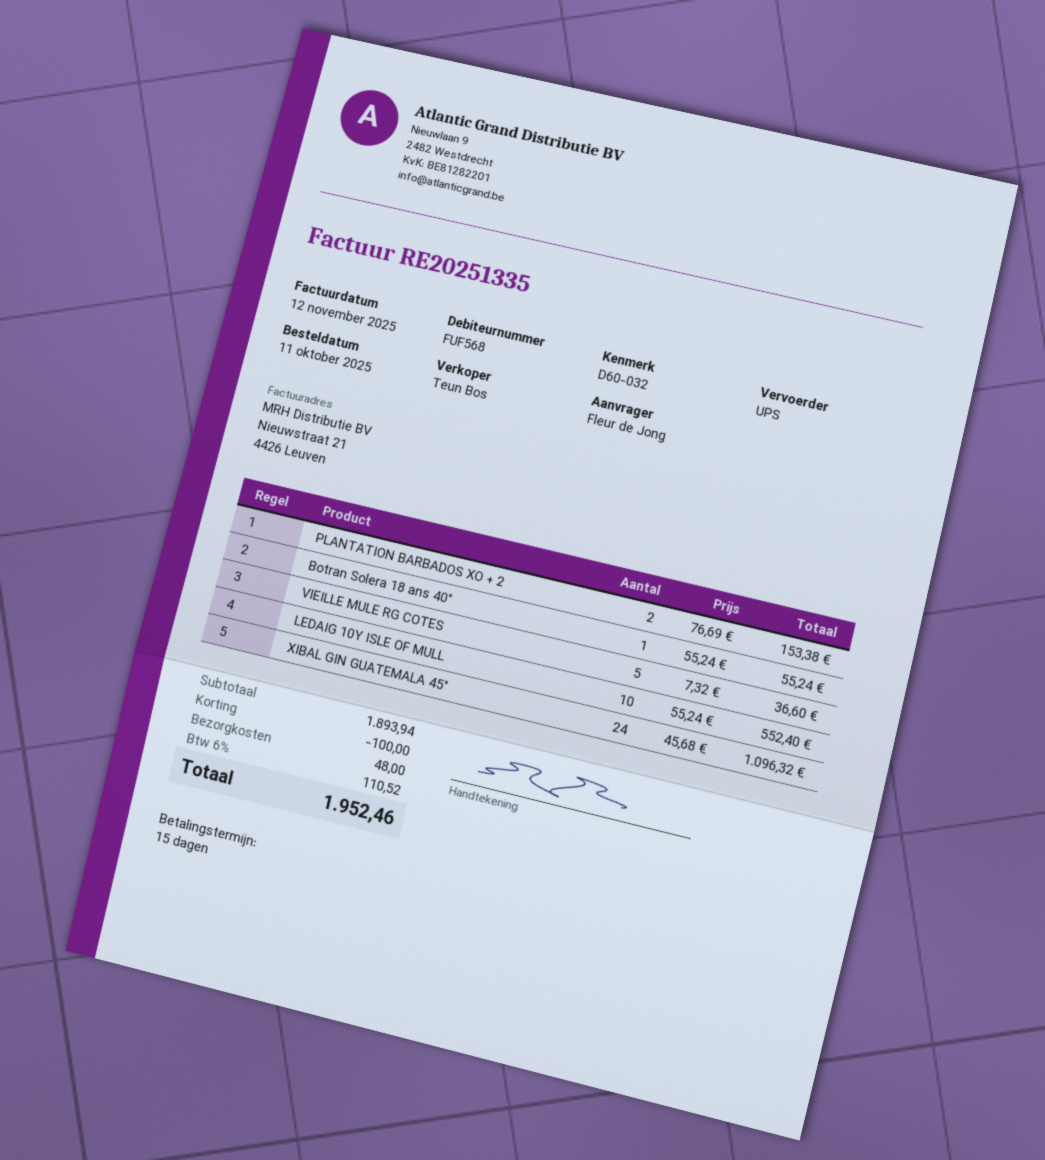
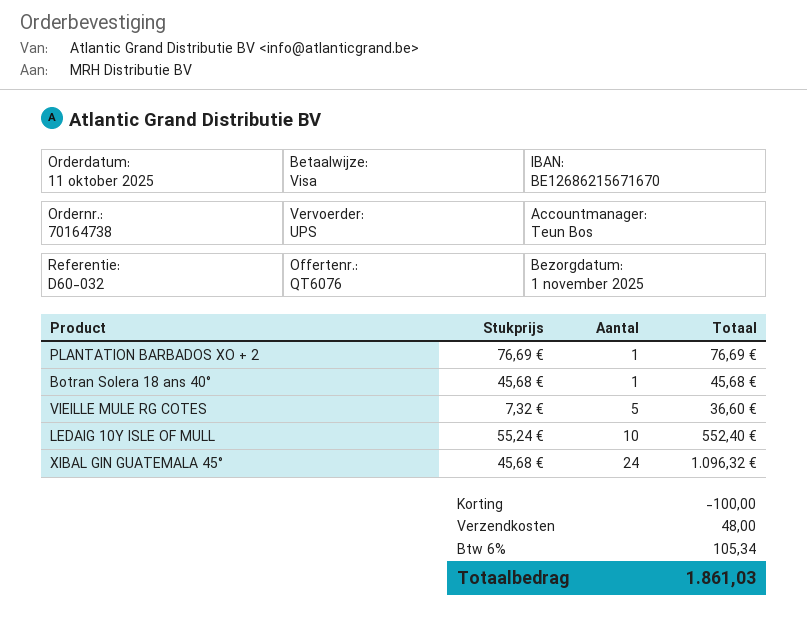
PLANTATION BARBADOS XO + 2: 2 x 76.69 = 153.38 -> 1 x 76.69 = 76.69
Botran Solera 18 ans 40°: 1 x 55.24 = 55.24 -> 1 x 45.68 = 45.68
tax: 6% = 110.52 -> 6% = 105.34
total: 1952.46 -> 1861.03

